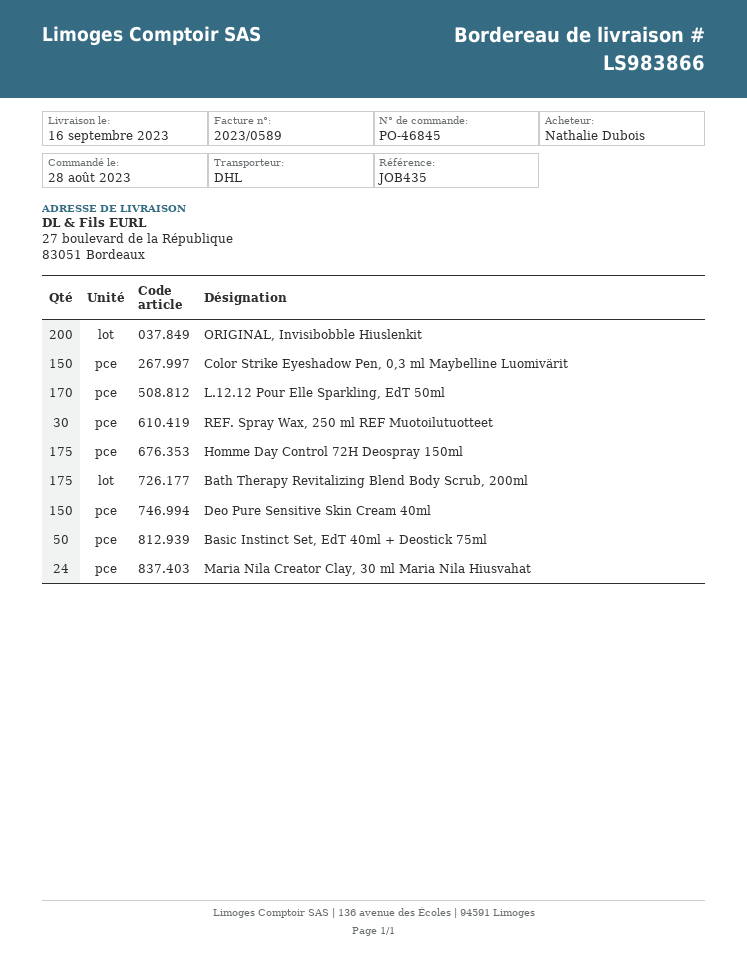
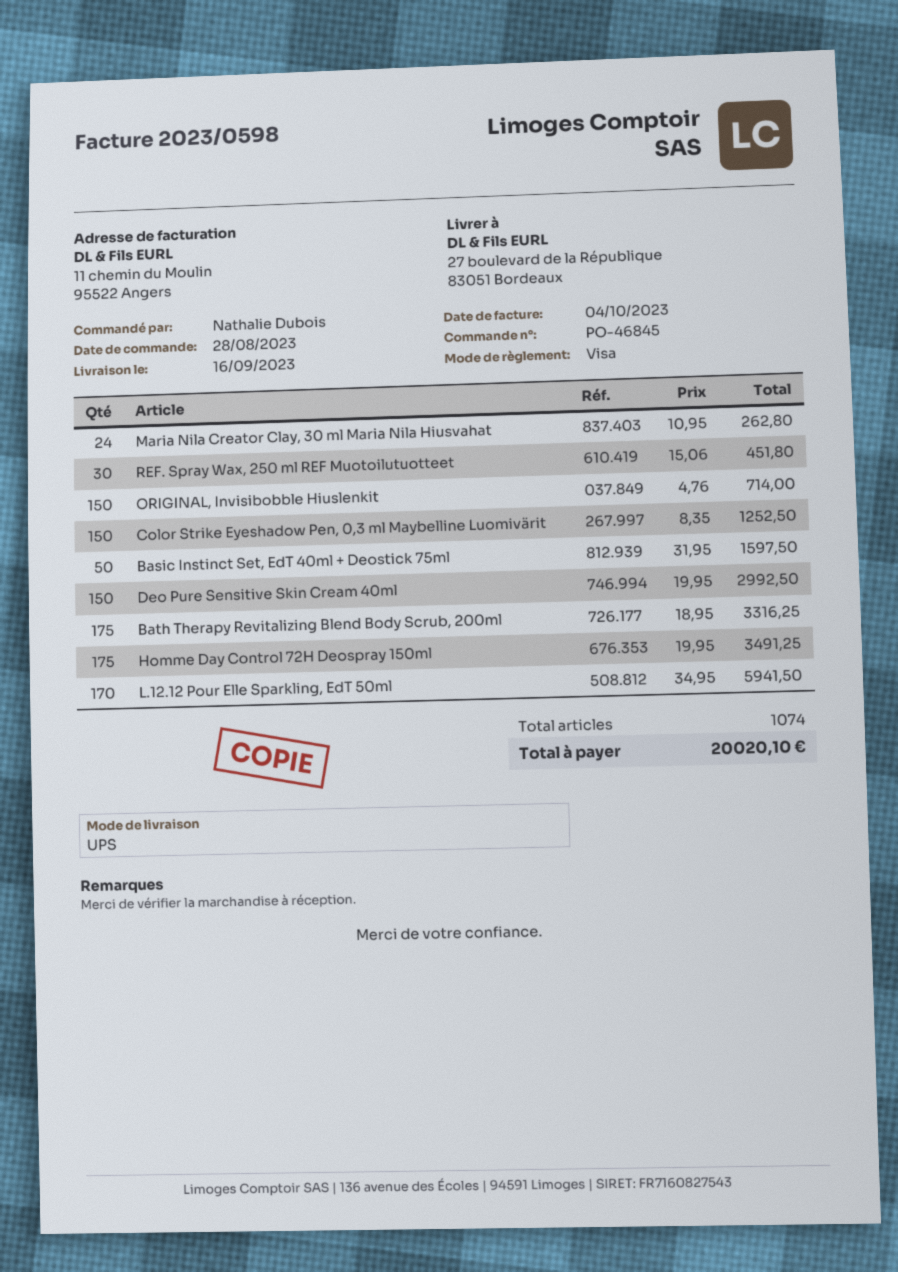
invoice number: 2023/0589 -> 2023/0598
shipping method: DHL -> UPS
ORIGINAL, Invisibobble Hiuslenkit: 200 -> 150

